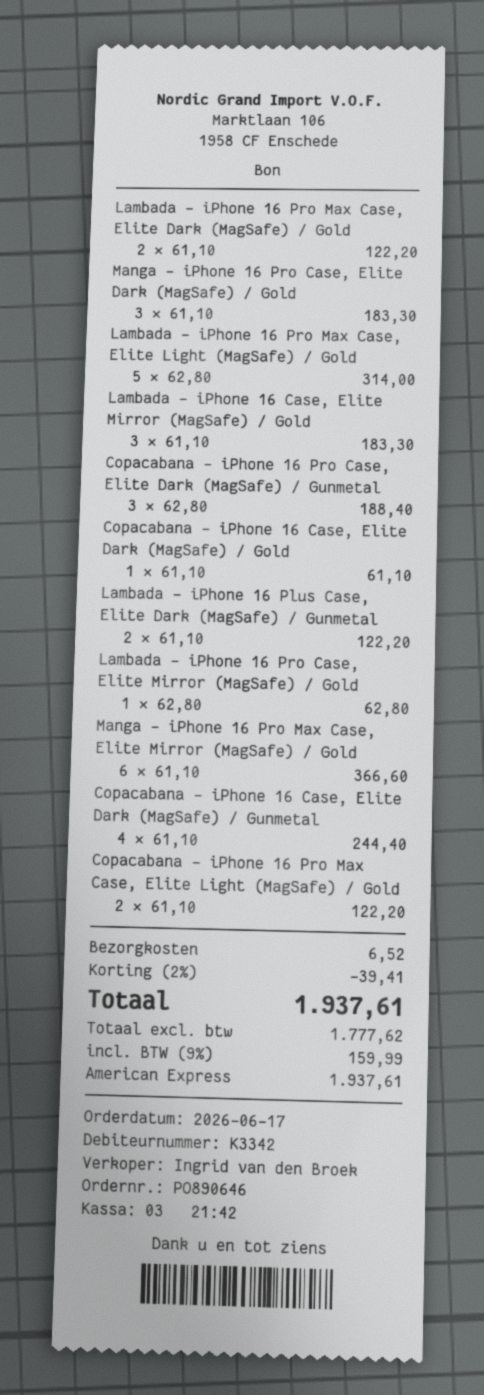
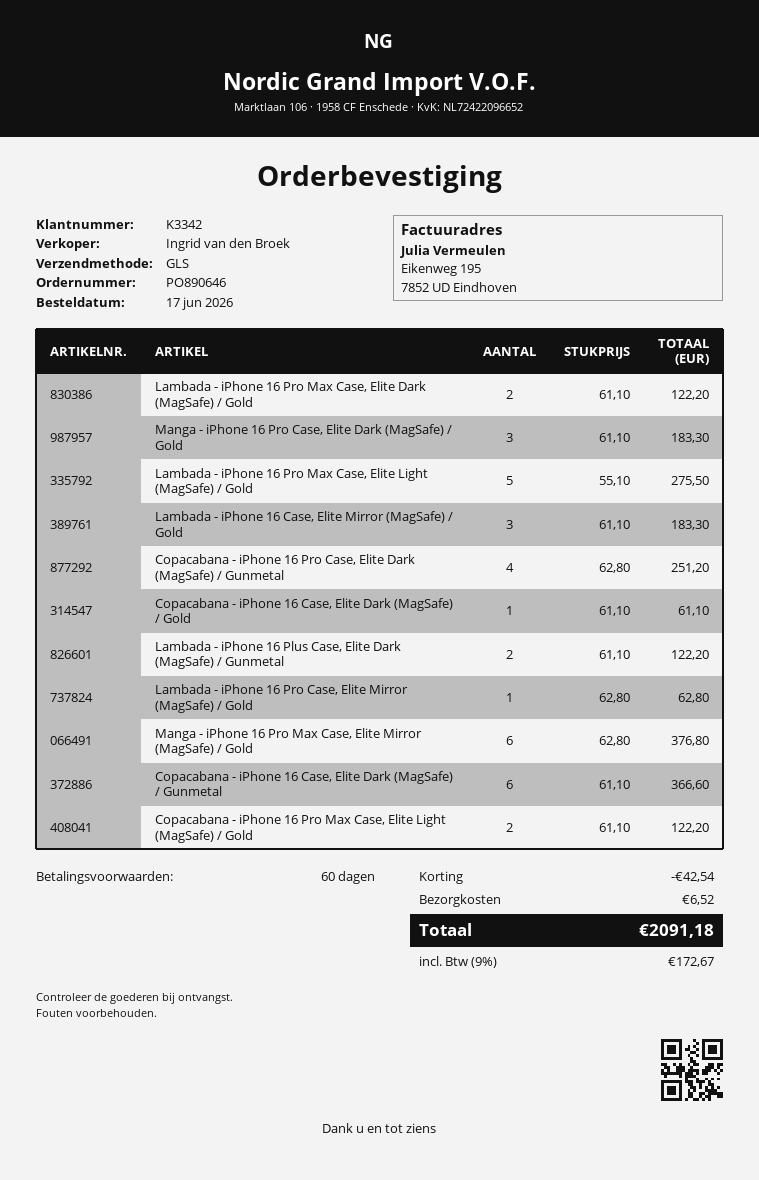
Lambada - iPhone 16 Pro Max Case, Elite Light (MagSafe) / Gold: 5 x 62.80 = 314.00 -> 5 x 55.10 = 275.50
Copacabana - iPhone 16 Pro Case, Elite Dark (MagSafe) / Gunmetal: 3 x 62.80 = 188.40 -> 4 x 62.80 = 251.20
Manga - iPhone 16 Pro Max Case, Elite Mirror (MagSafe) / Gold: 6 x 61.10 = 366.60 -> 6 x 62.80 = 376.80
Copacabana - iPhone 16 Case, Elite Dark (MagSafe) / Gunmetal: 4 x 61.10 = 244.40 -> 6 x 61.10 = 366.60
discount: 39.41 -> 42.54
tax: 9% = 159.99 -> 9% = 172.67
total: 1937.61 -> 2091.18

